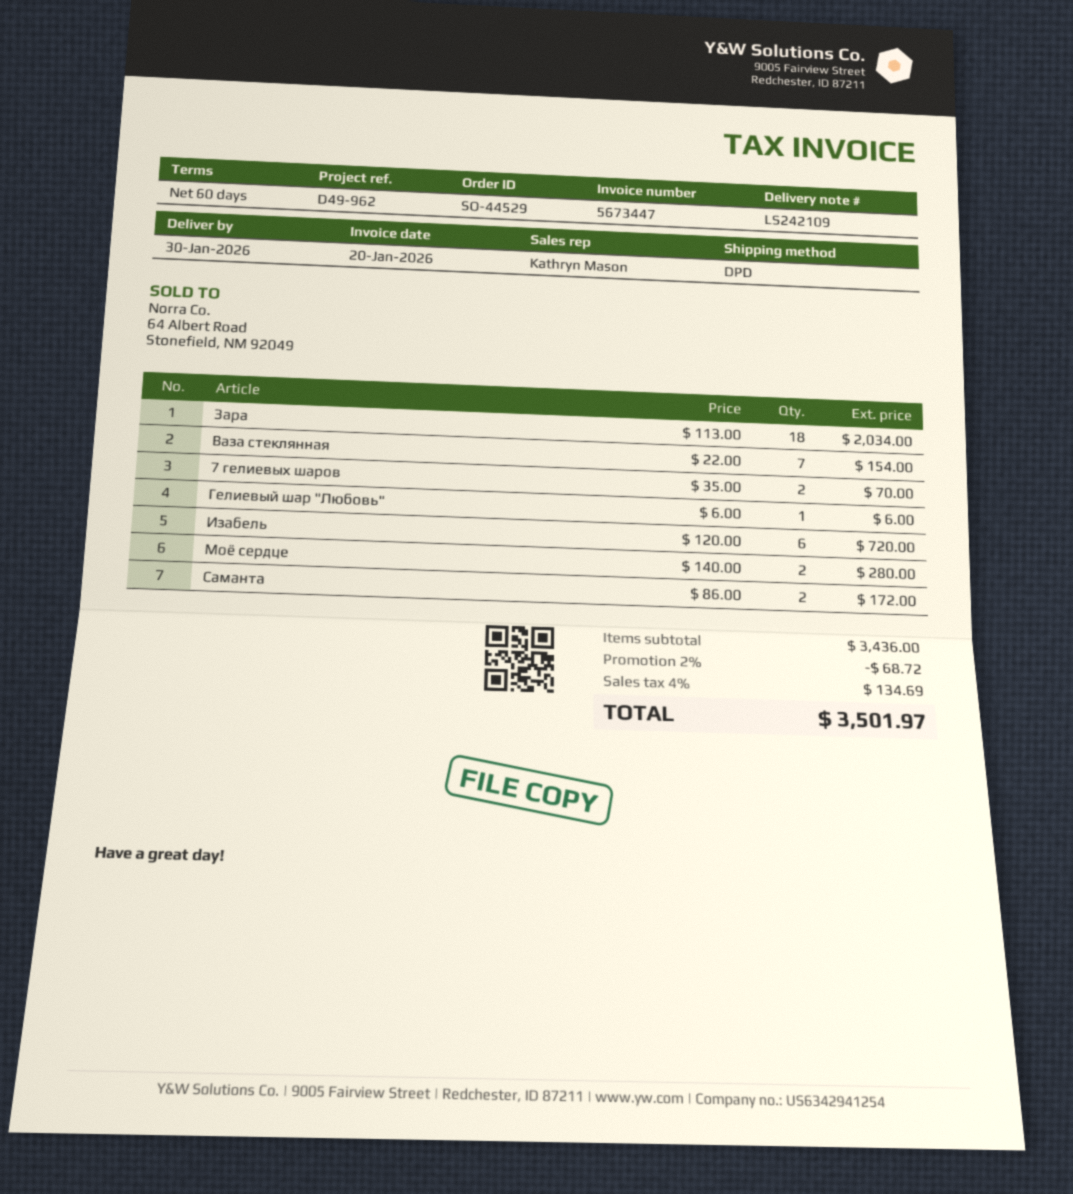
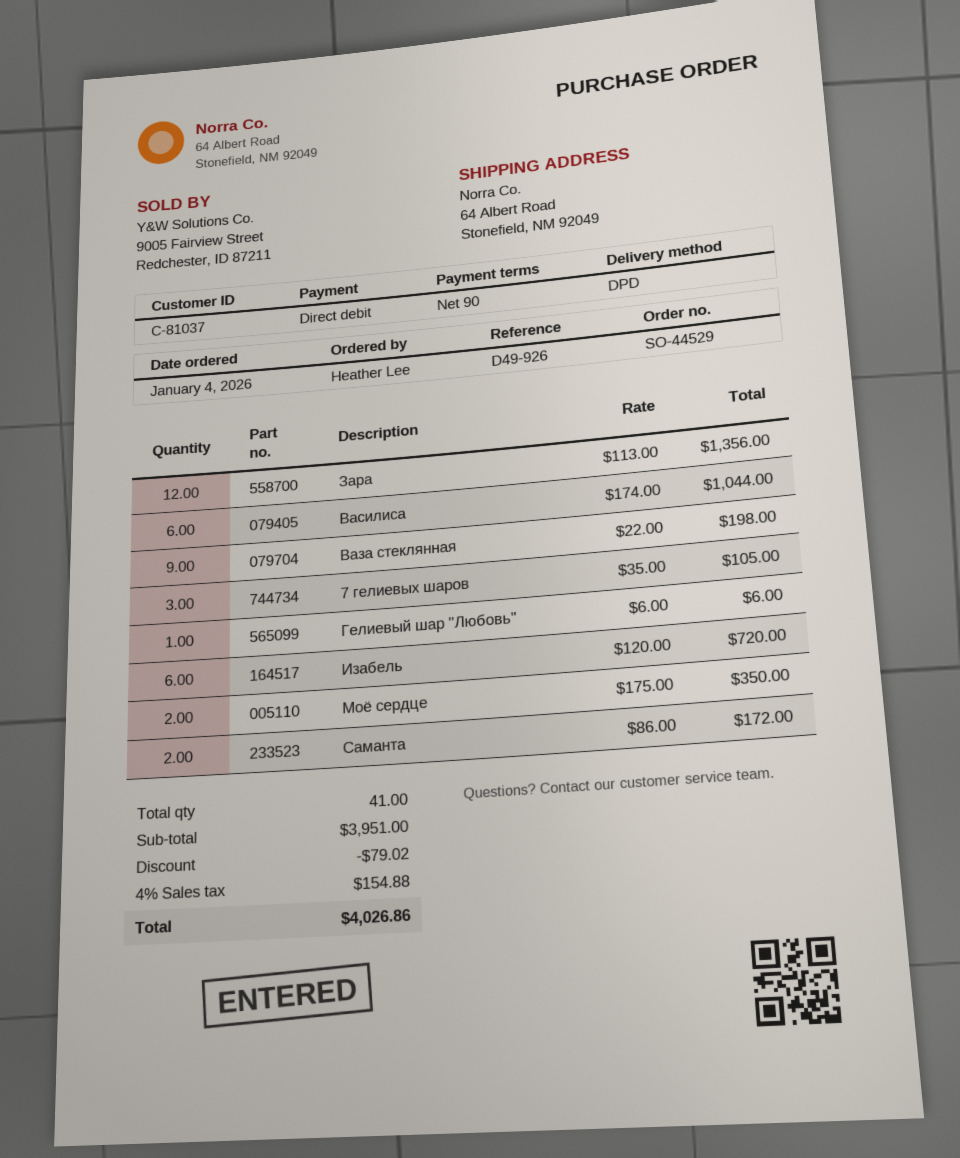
payment terms: 60 days -> 90 days
reference: D49-962 -> D49-926
Зара: 18 x 113.00 = 2034.00 -> 12 x 113.00 = 1356.00
Ваза стеклянная: 7 x 22.00 = 154.00 -> 9 x 22.00 = 198.00
7 гелиевых шаров: 2 x 35.00 = 70.00 -> 3 x 35.00 = 105.00
Моё сердце: 2 x 140.00 = 280.00 -> 2 x 175.00 = 350.00
Василиса: none -> 6 x 174.00 = 1044.00
subtotal: 3436.00 -> 3951.00
discount: 68.72 -> 79.02
tax: 4% = 134.69 -> 4% = 154.88
total: 3501.97 -> 4026.86

